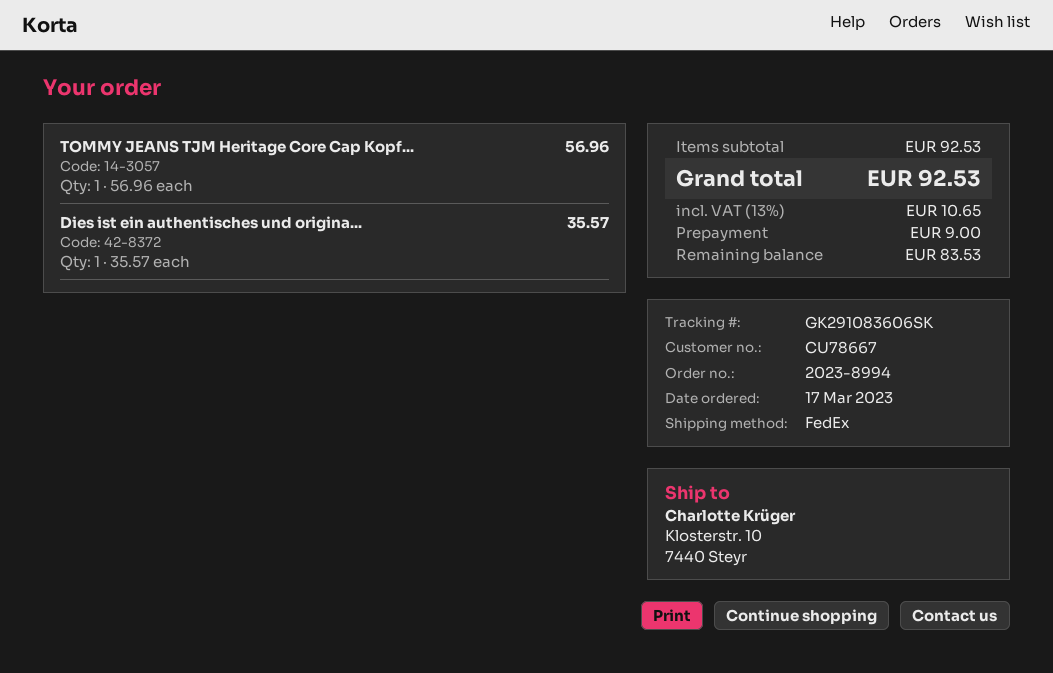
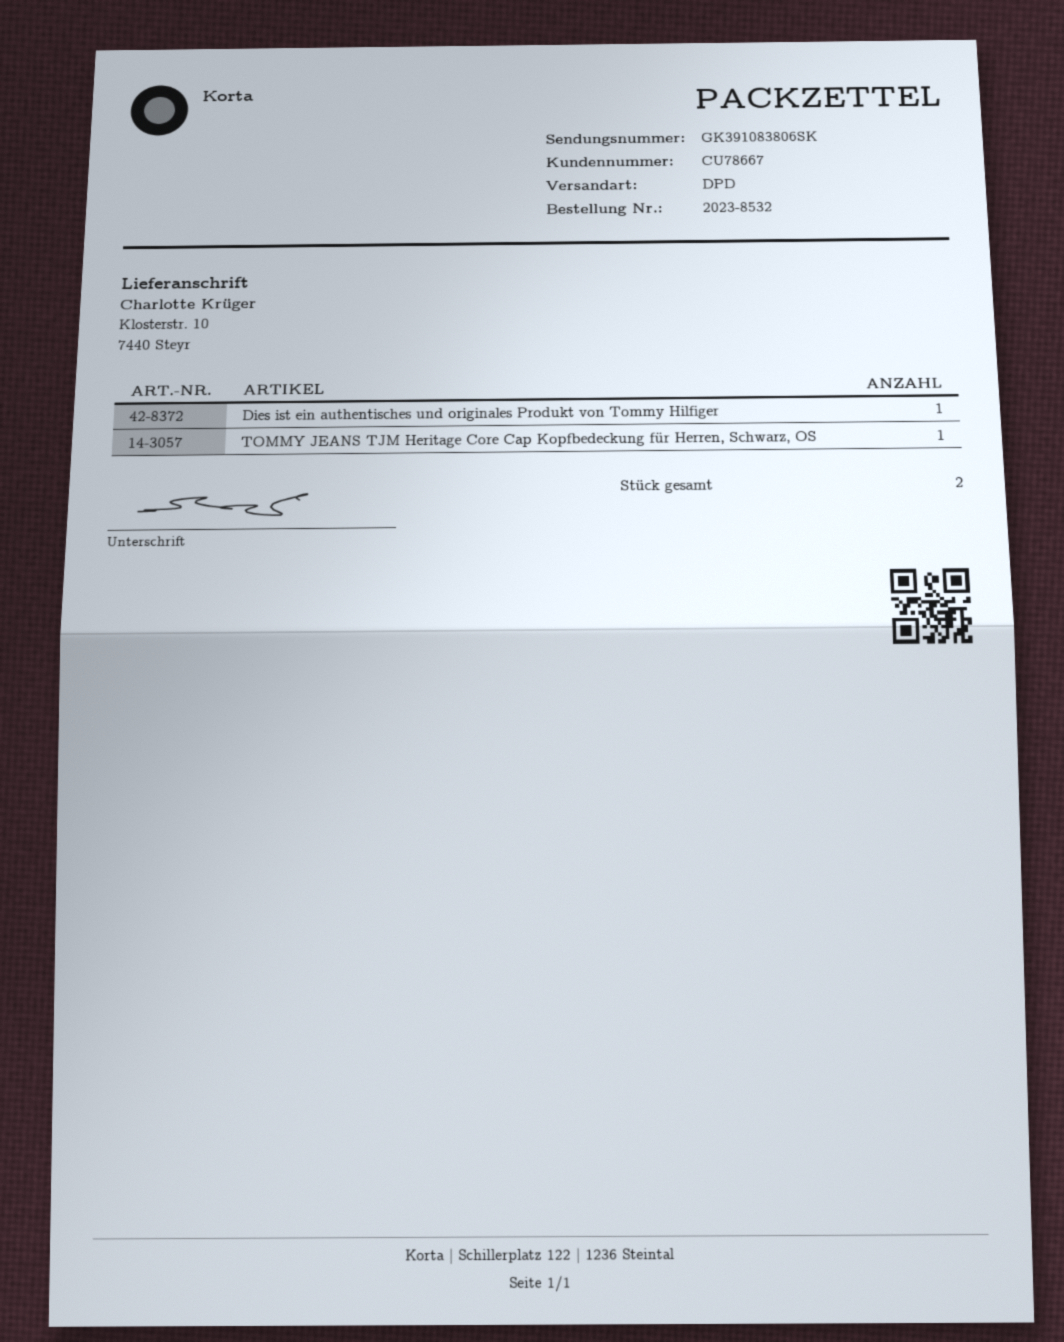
order number: 2023-8994 -> 2023-8532
shipping method: FedEx -> DPD
tracking number: GK291083606SK -> GK391083806SK

